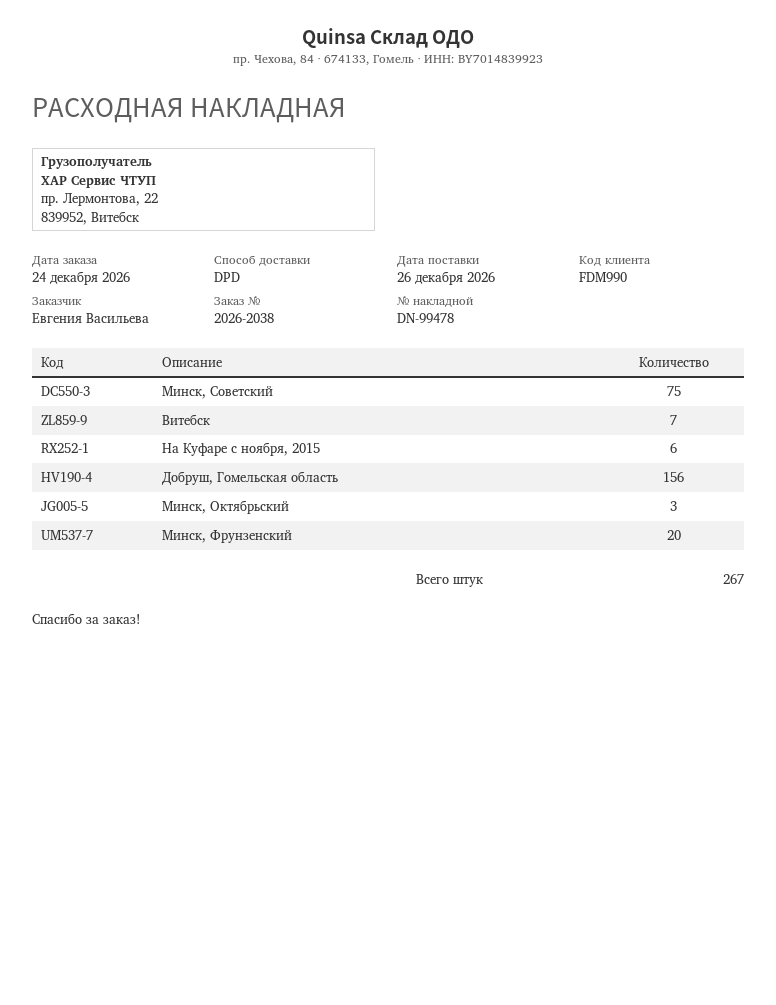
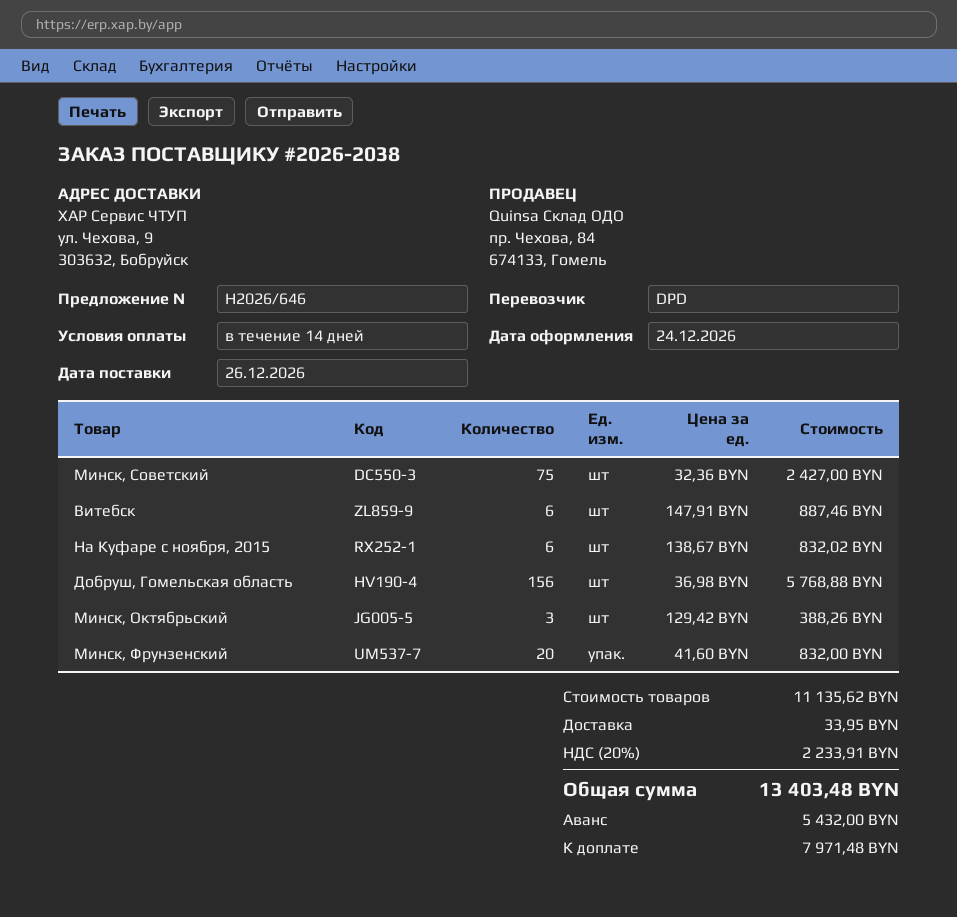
ship to: пр. Лермонтова, 22, 839952, Витебск -> ул. Чехова, 9, 303632, Бобруйск
Витебск: 7 -> 6

